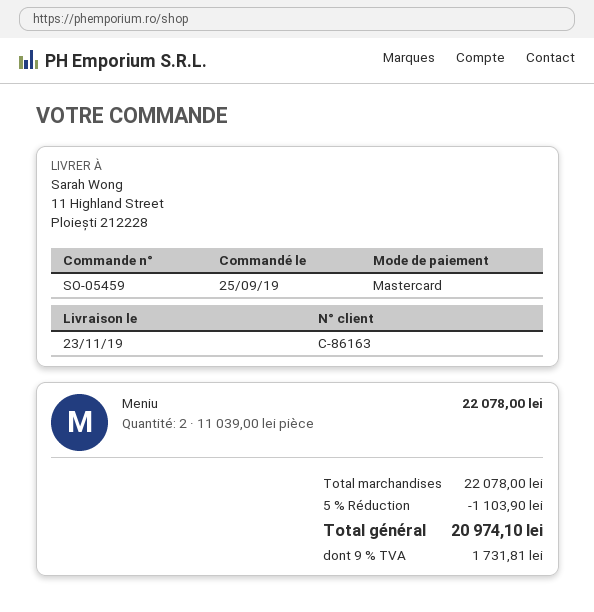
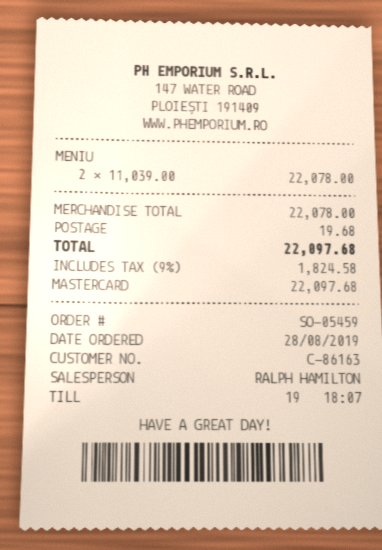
order date: 2019-09-25 -> 2019-08-28
discount: 5% = 1103.90 -> none
shipping: none -> 19.68
tax: 9% = 1731.81 -> 9% = 1824.58
total: 20974.10 -> 22097.68

